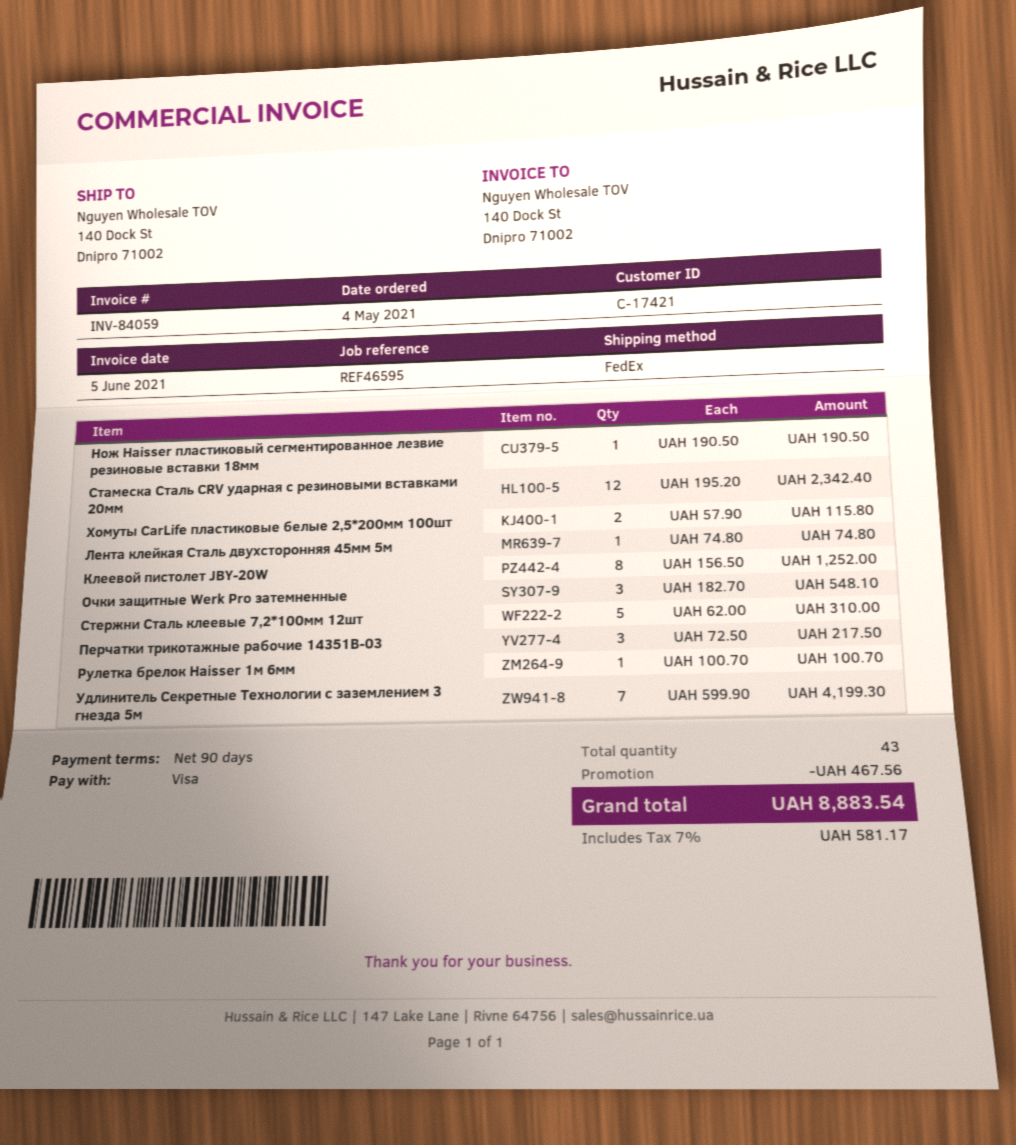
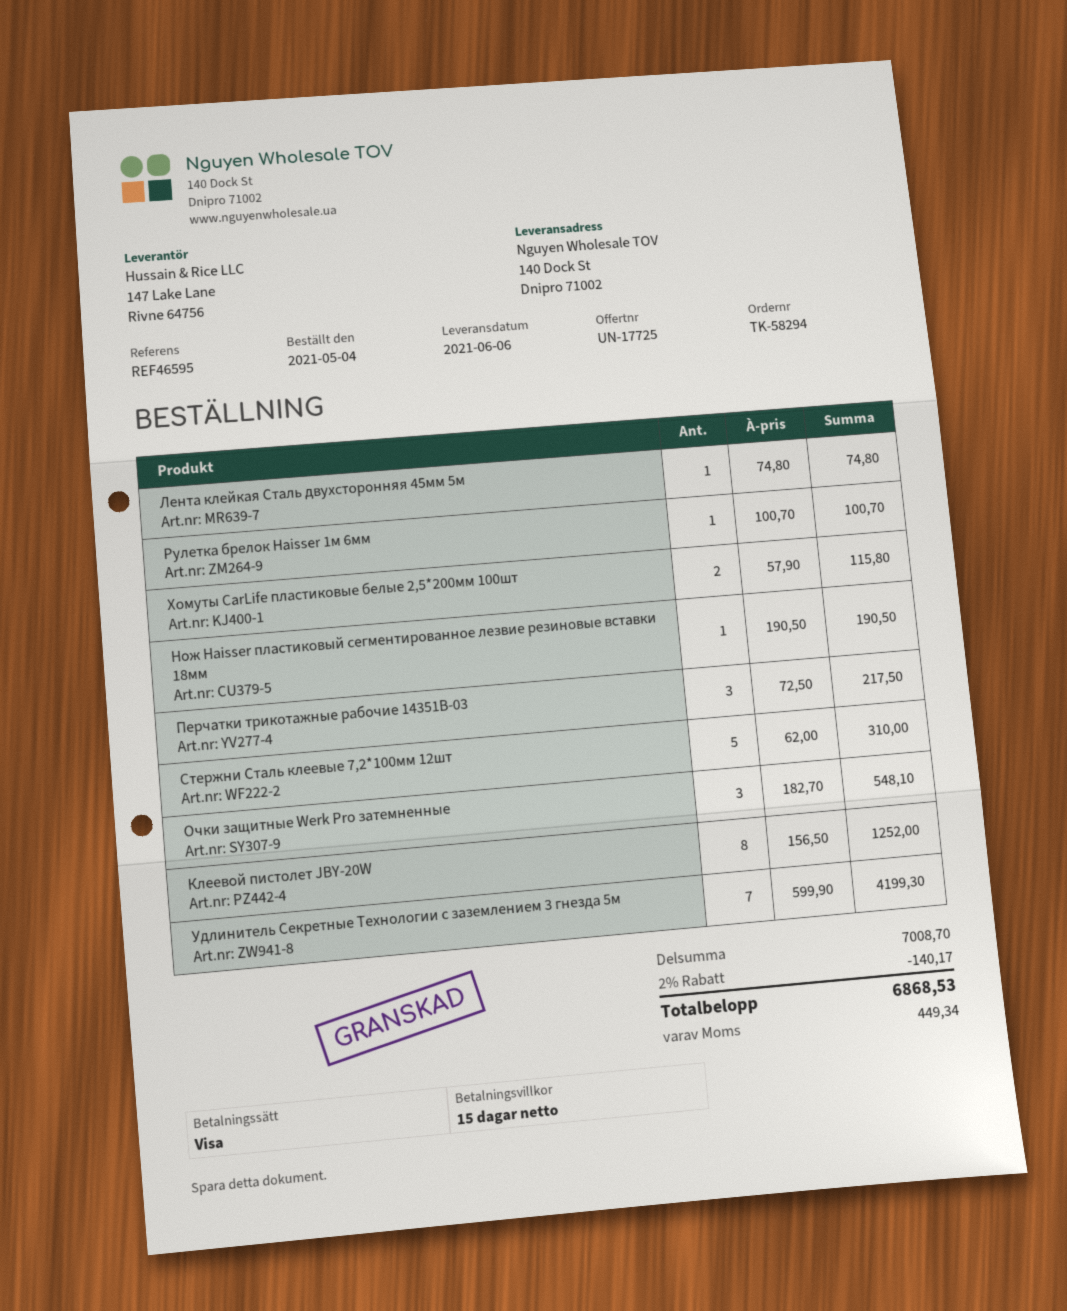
payment terms: 90 days -> 15 days
Стамеска Сталь CRV ударная с резиновыми вставками 20мм: 12 x 195.20 = 2342.40 -> none
discount: 467.56 -> 140.17
tax: 581.17 -> 449.34
total: 8883.54 -> 6868.53

